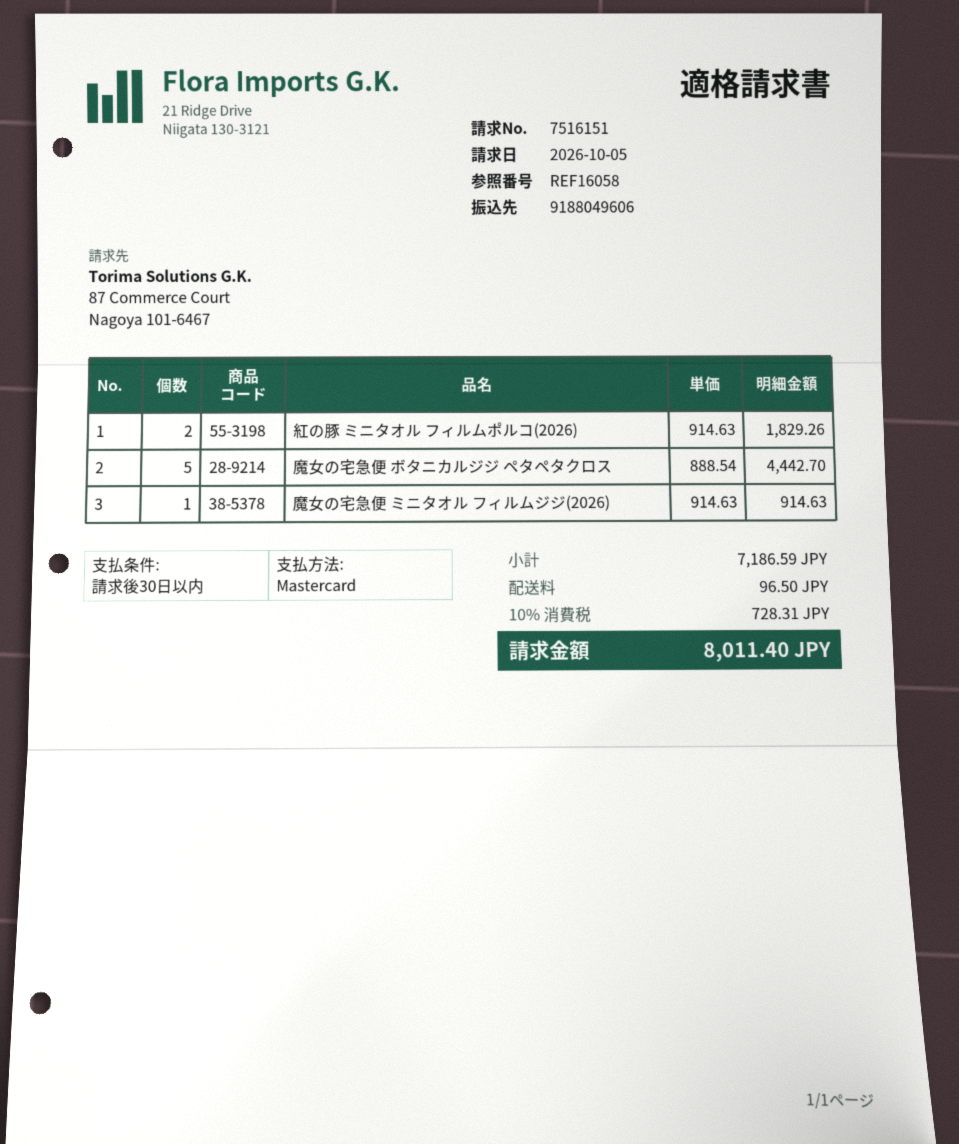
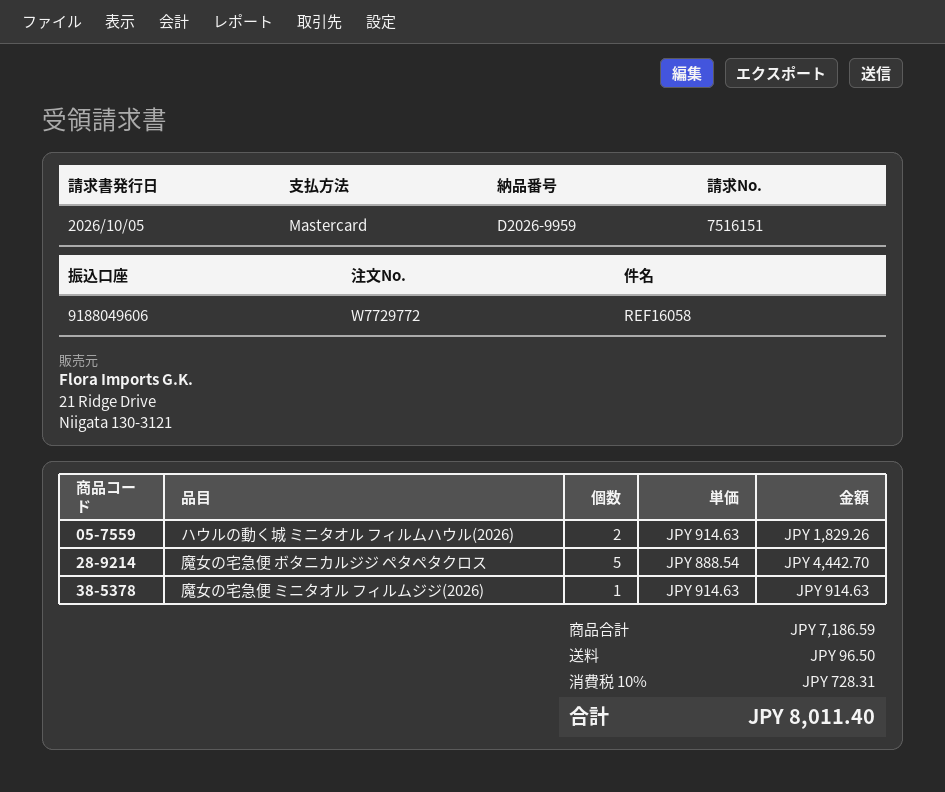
紅の豚 ミニタオル フィルムポルコ(2026): 2 x 914.63 = 1829.26 -> none
ハウルの動く城 ミニタオル フィルムハウル(2026): none -> 2 x 914.63 = 1829.26

